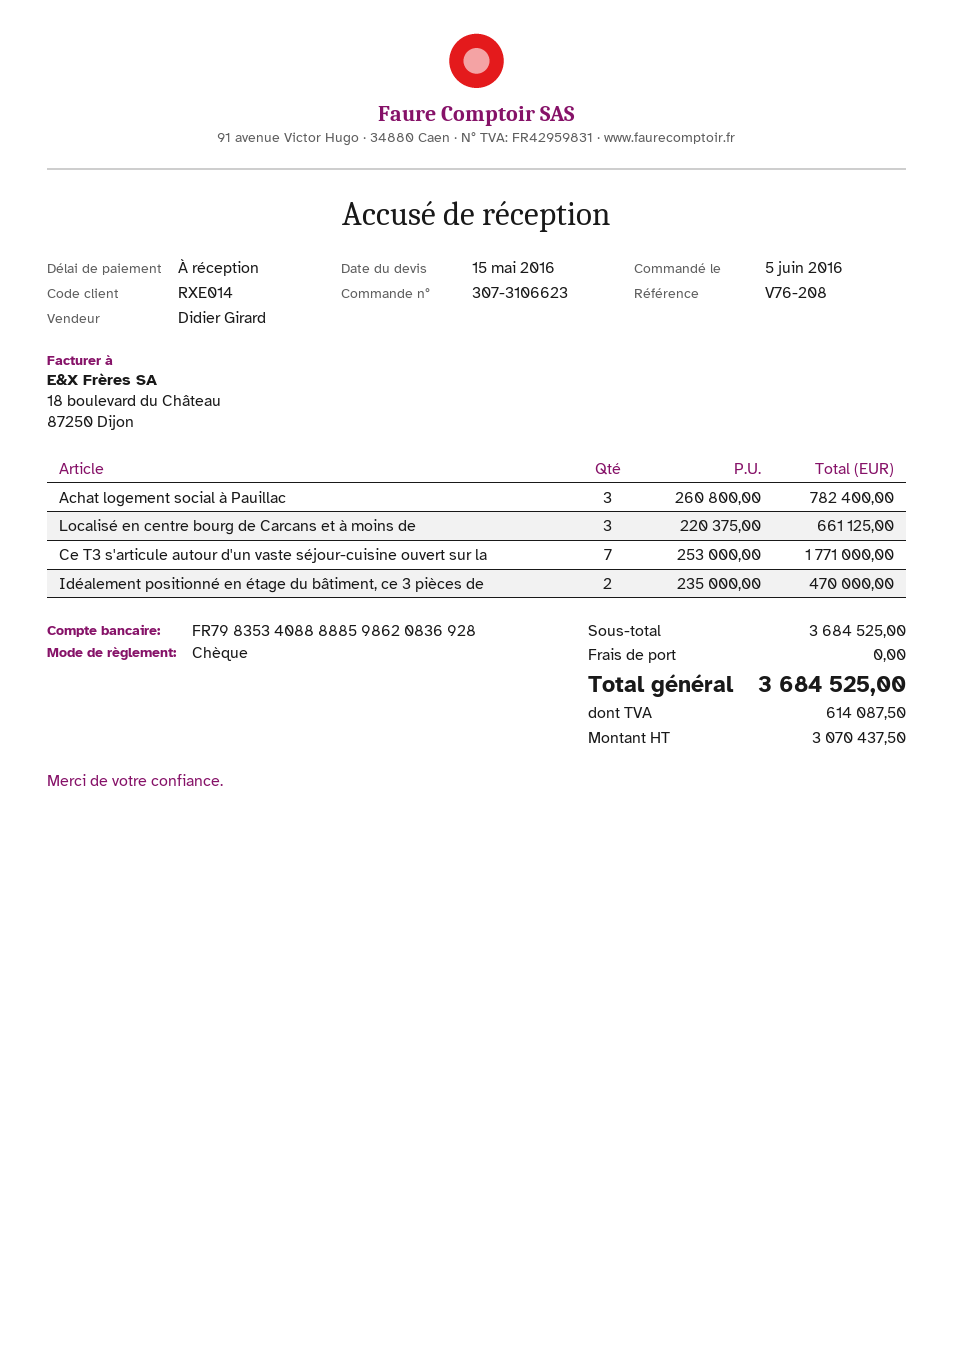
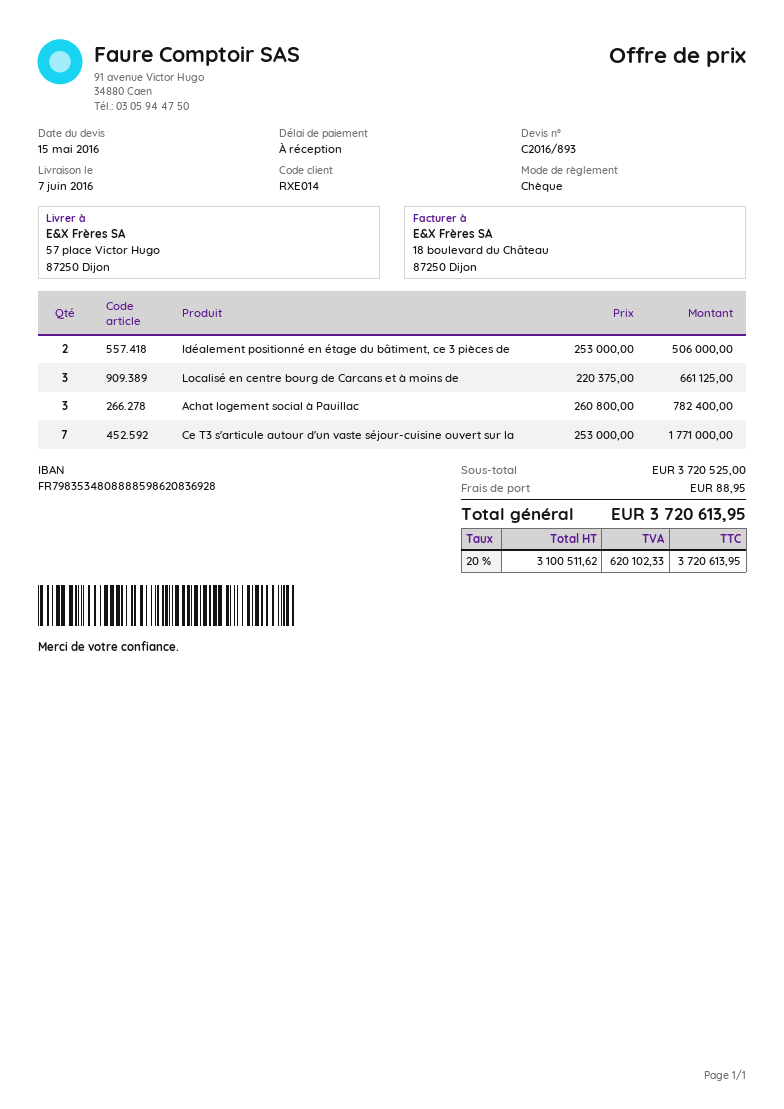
bank account: FR7983534088888598620836928 -> FR7983534808888598620836928
Idéalement positionné en étage du bâtiment, ce 3 pièces de: 2 x 235000.00 = 470000.00 -> 2 x 253000.00 = 506000.00
subtotal: 3684525.00 -> 3720525.00
shipping: 0.00 -> 88.95
net: 3070437.50 -> 3100511.62
tax: 614087.50 -> 620102.33
total: 3684525.00 -> 3720613.95

